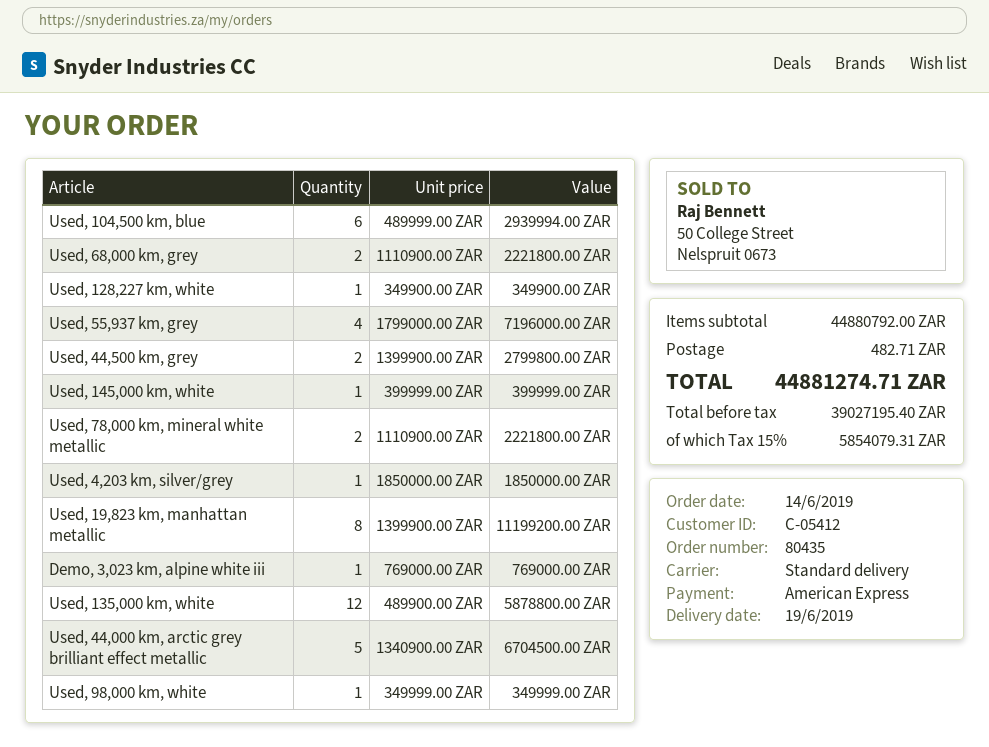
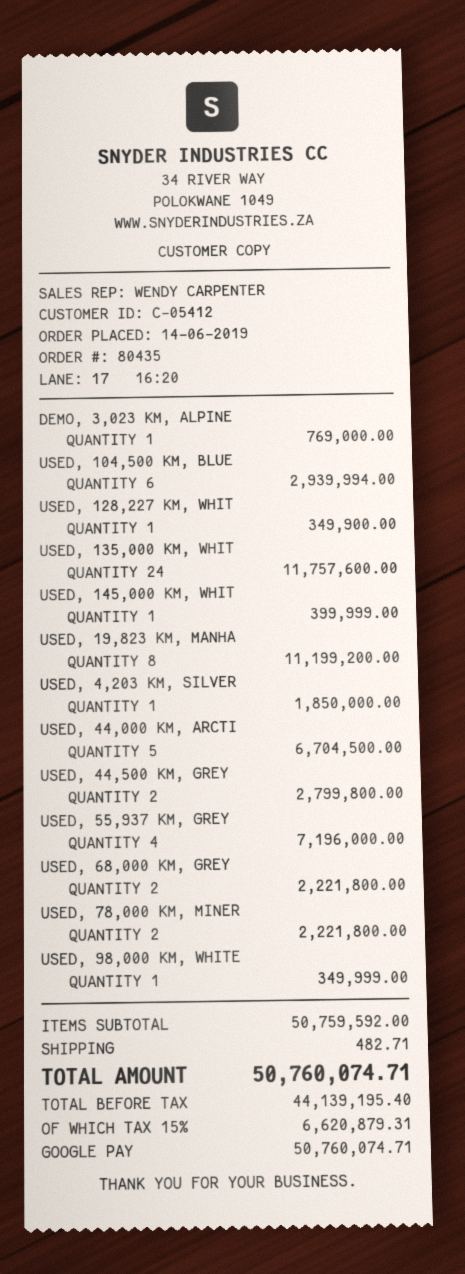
payment method: American Express -> Google Pay
Used, 135,000 km, white: 12 for 5878800.00 -> 24 for 11757600.00
subtotal: 44880792.00 -> 50759592.00
net: 39027195.40 -> 44139195.40
tax: 15% = 5854079.31 -> 15% = 6620879.31
total: 44881274.71 -> 50760074.71

